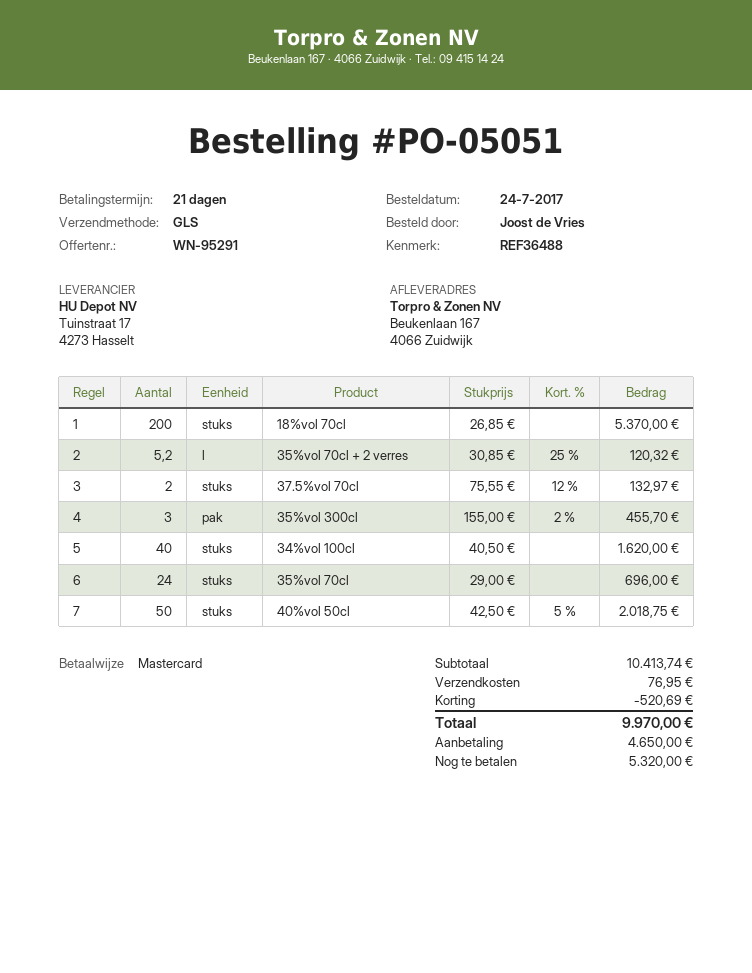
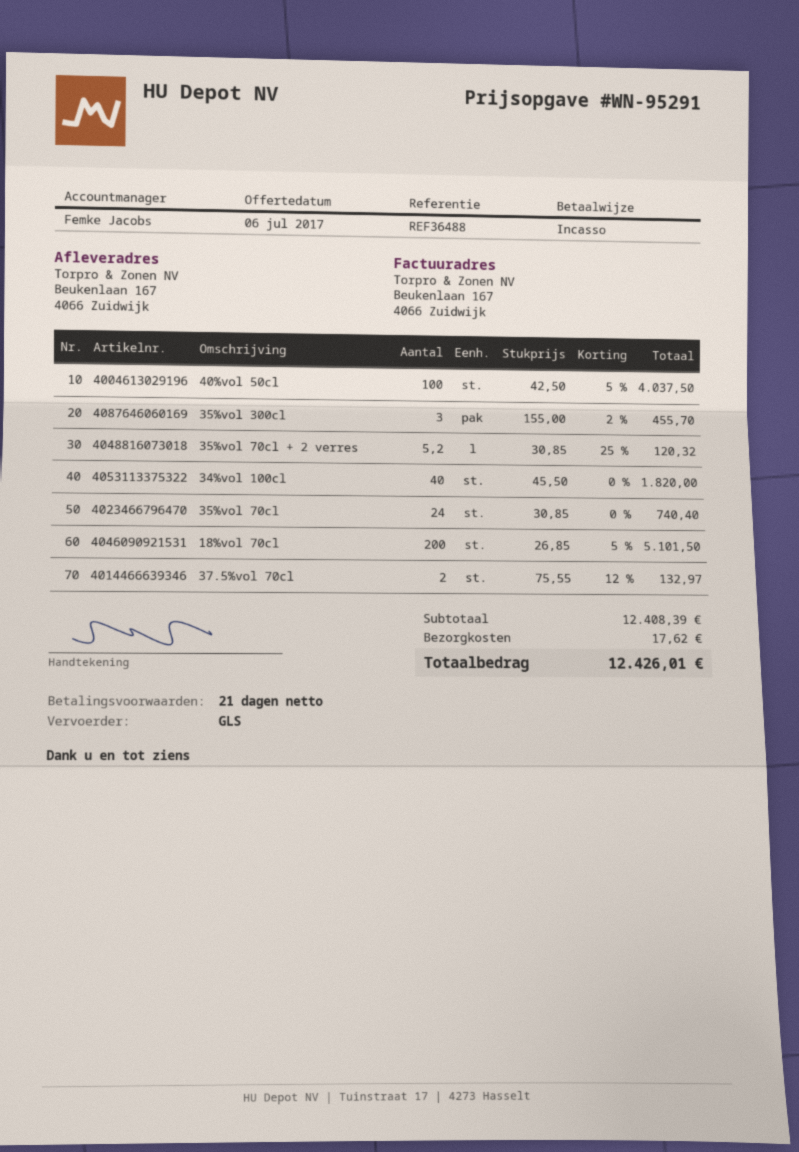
payment method: Mastercard -> direct debit
18%vol 70cl: 200 x 26.85 = 5370.00 -> 200 x 26.85 - 5% = 5101.50
34%vol 100cl: 40 x 40.50 = 1620.00 -> 40 x 45.50 = 1820.00
35%vol 70cl: 24 x 29.00 = 696.00 -> 24 x 30.85 = 740.40
40%vol 50cl: 50 x 42.50 - 5% = 2018.75 -> 100 x 42.50 - 5% = 4037.50
subtotal: 10413.74 -> 12408.39
discount: 520.69 -> none
shipping: 76.95 -> 17.62
total: 9970.00 -> 12426.01

